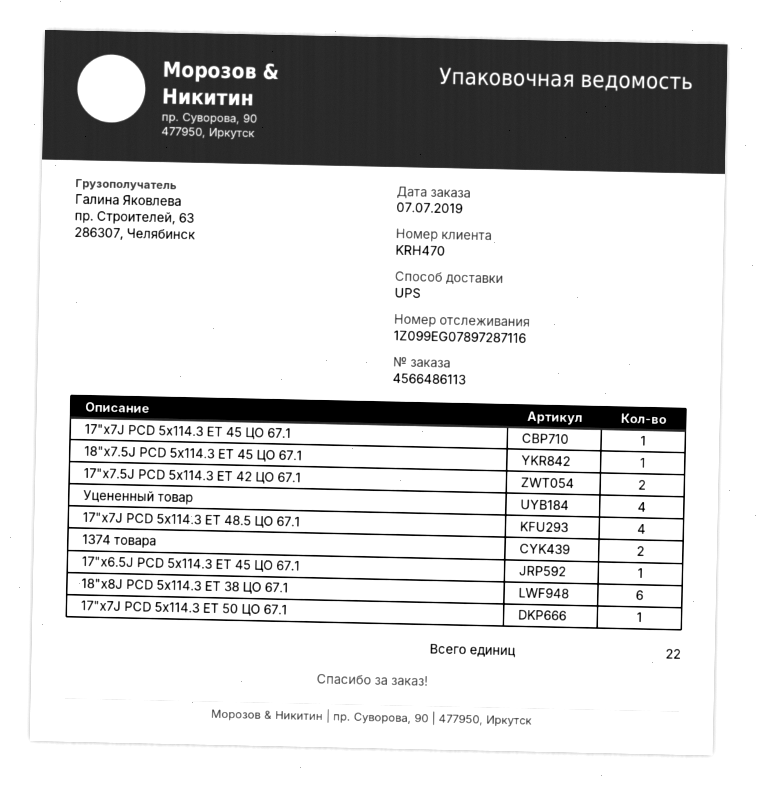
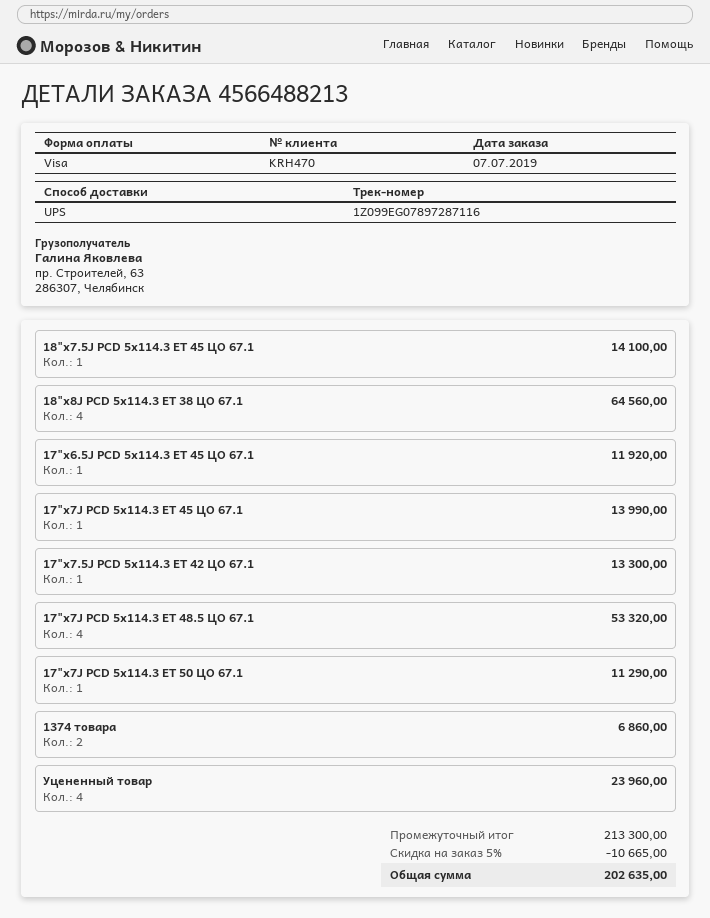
order number: 4566486113 -> 4566488213
17"x7.5J PCD 5x114.3 ЕТ 42 ЦО 67.1: 2 -> 1
18"x8J PCD 5x114.3 ЕТ 38 ЦО 67.1: 6 -> 4

